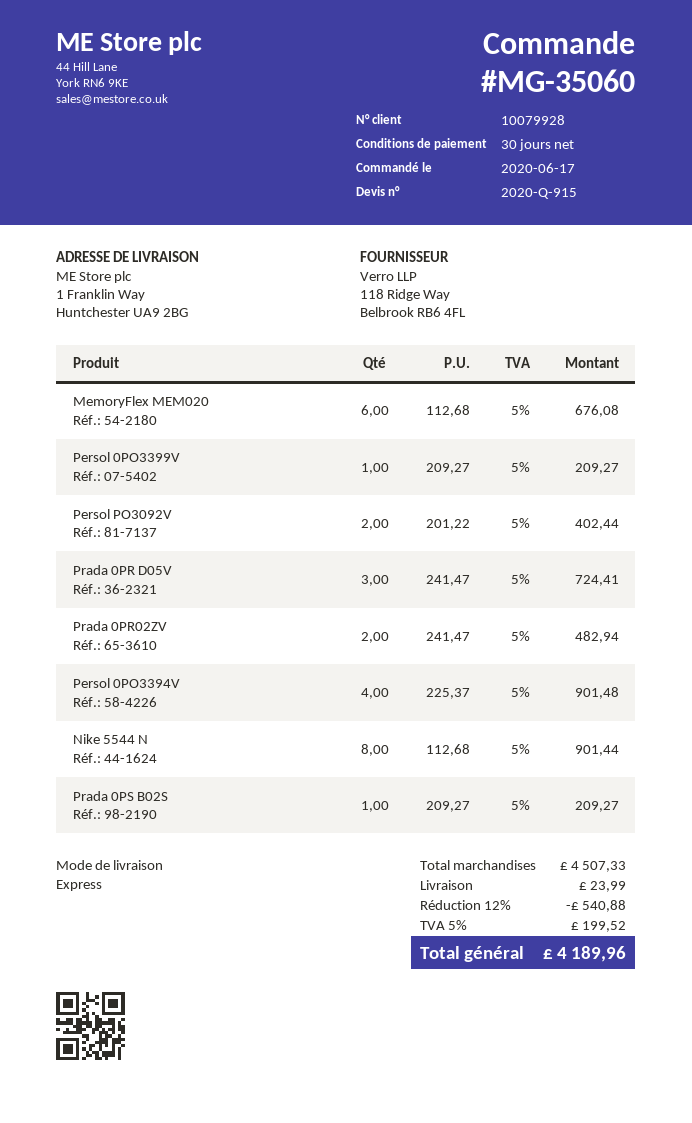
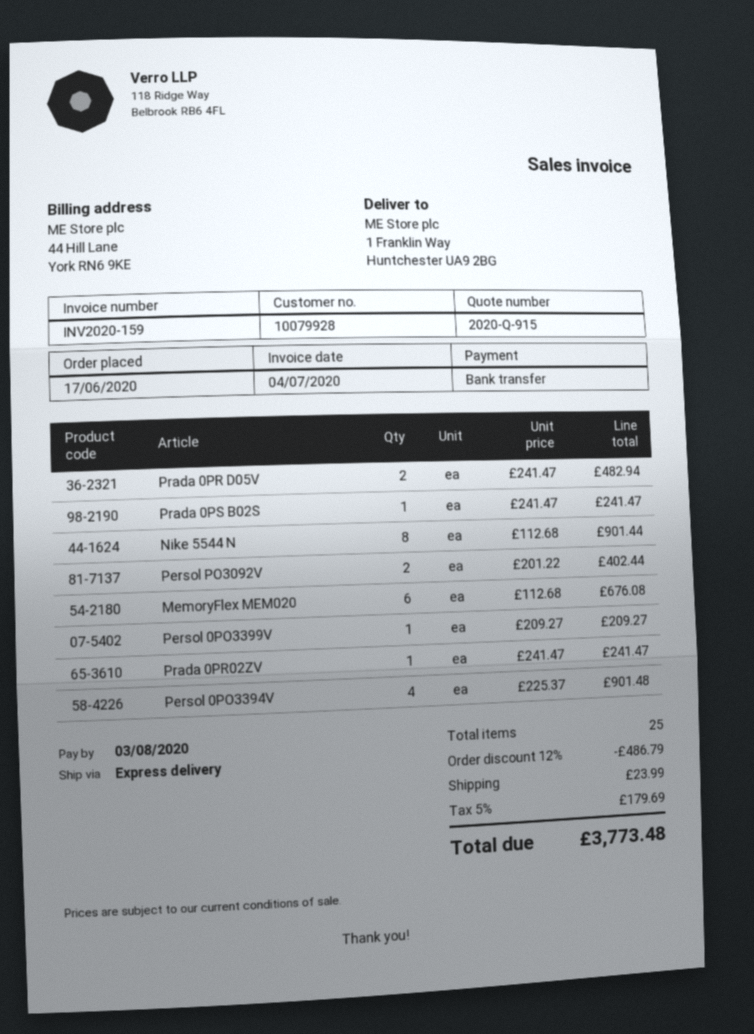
Prada 0PR D05V: 3 x 241.47 = 724.41 -> 2 x 241.47 = 482.94
Prada 0PR02ZV: 2 x 241.47 = 482.94 -> 1 x 241.47 = 241.47
Prada 0PS B02S: 1 x 209.27 = 209.27 -> 1 x 241.47 = 241.47
discount: 12% = 540.88 -> 12% = 486.79
tax: 5% = 199.52 -> 5% = 179.69
total: 4189.96 -> 3773.48

